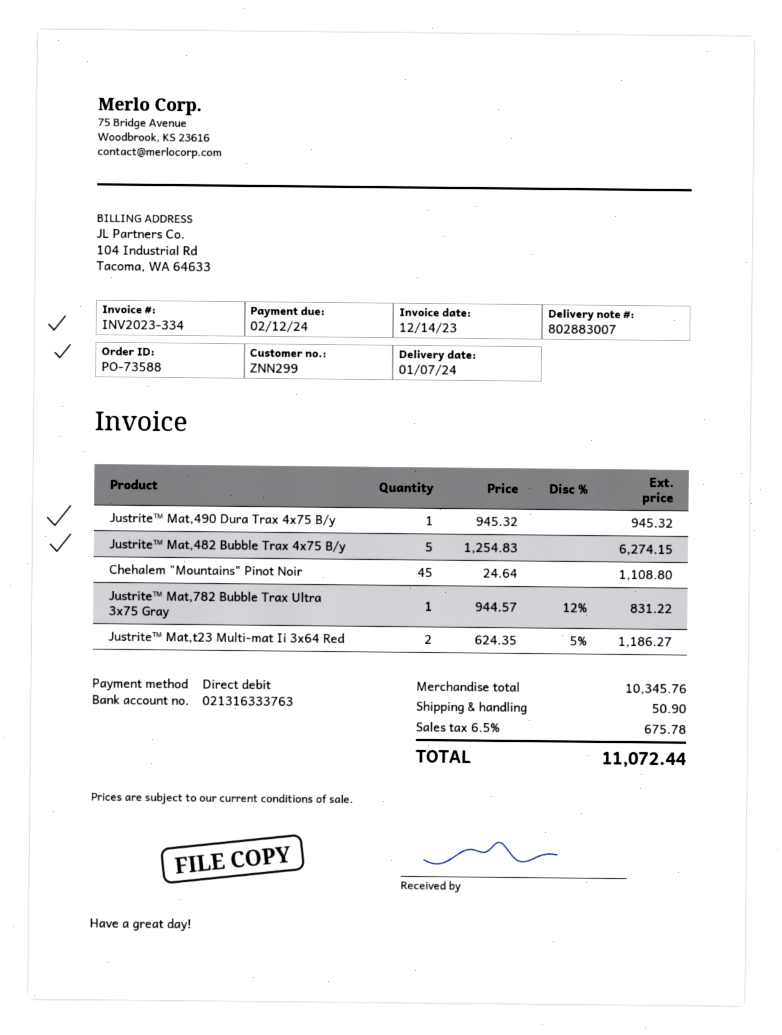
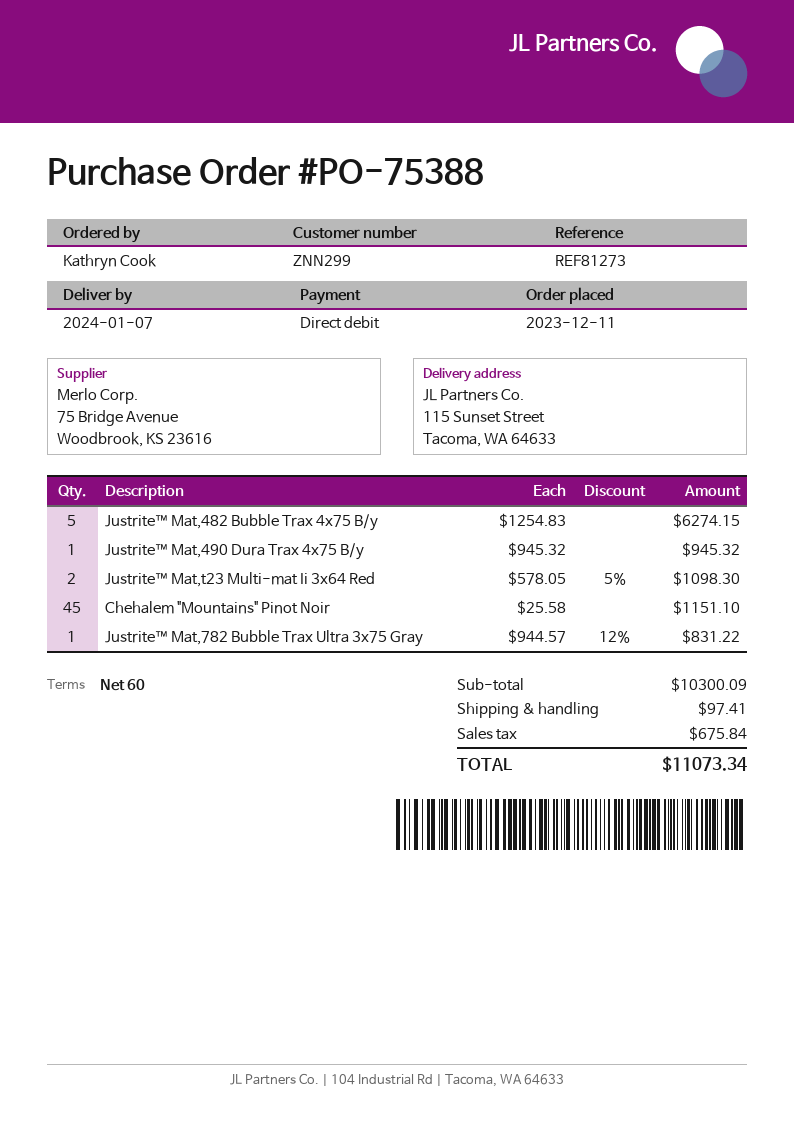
order number: PO-73588 -> PO-75388
Chehalem "Mountains" Pinot Noir: 45 x 24.64 = 1108.80 -> 45 x 25.58 = 1151.10
Justrite™ Mat,t23 Multi-mat Ii 3x64 Red: 2 x 624.35 - 5% = 1186.27 -> 2 x 578.05 - 5% = 1098.30
subtotal: 10345.76 -> 10300.09
shipping: 50.90 -> 97.41
tax: 675.78 -> 675.84
total: 11072.44 -> 11073.34

